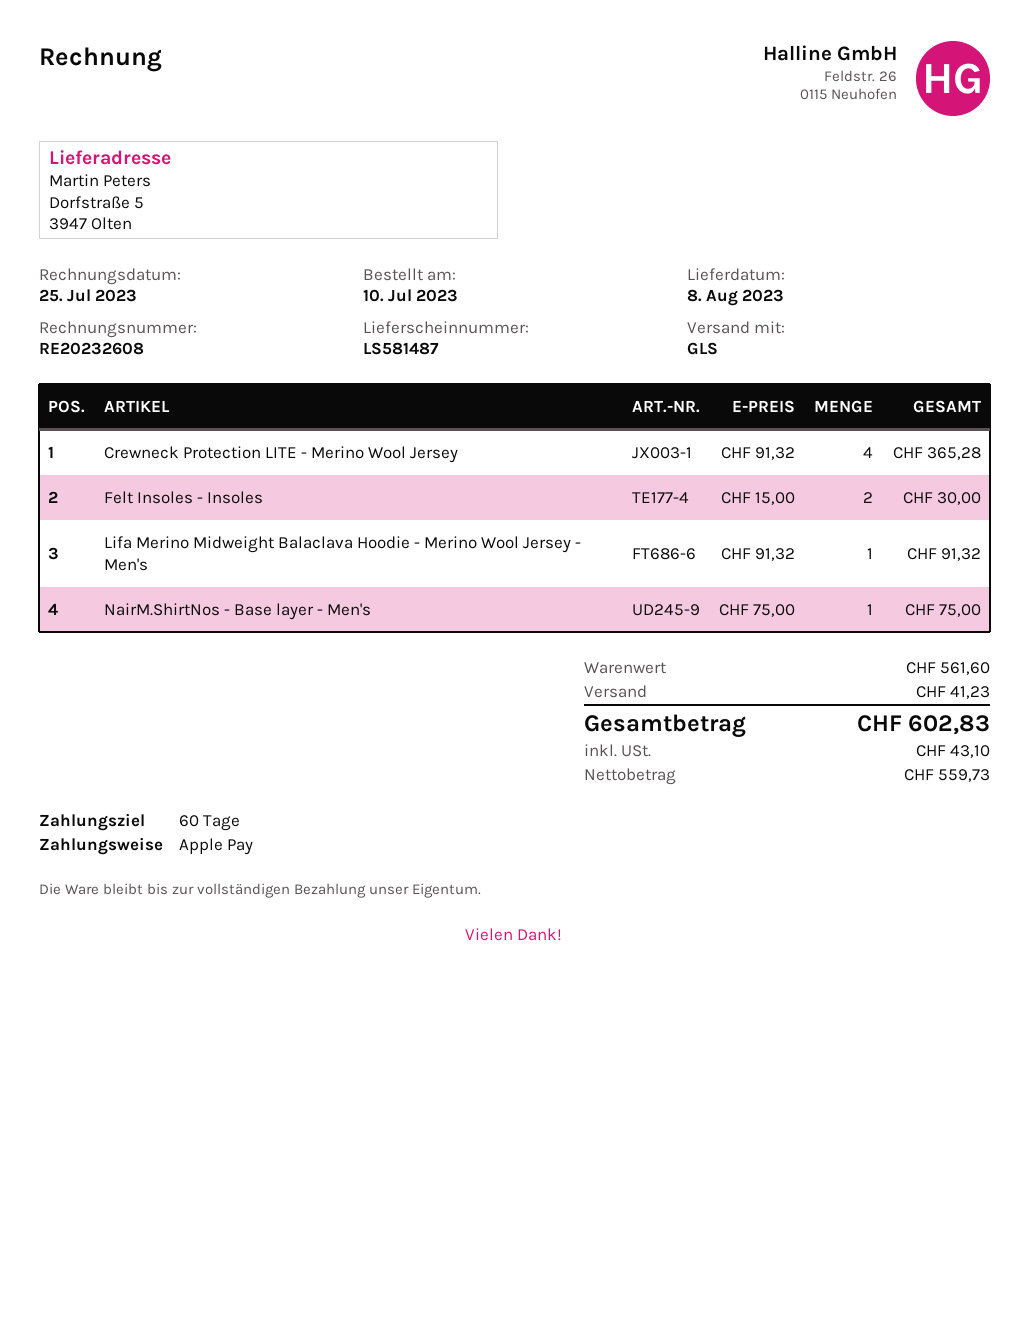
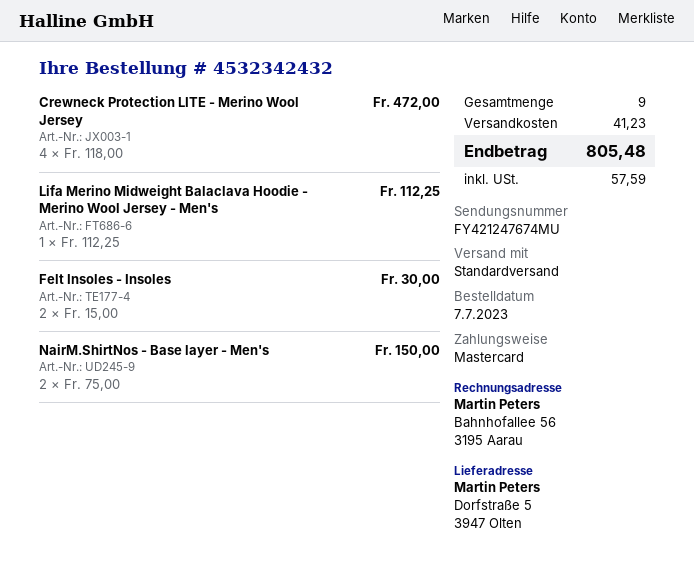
order date: 2023-07-10 -> 2023-07-07
payment method: Apple Pay -> Mastercard
shipping method: GLS -> standard
Crewneck Protection LITE - Merino Wool Jersey: 4 x 91.32 = 365.28 -> 4 x 118.00 = 472.00
Lifa Merino Midweight Balaclava Hoodie - Merino Wool Jersey - Men's: 1 x 91.32 = 91.32 -> 1 x 112.25 = 112.25
NairM.ShirtNos - Base layer - Men's: 1 x 75.00 = 75.00 -> 2 x 75.00 = 150.00
tax: 43.10 -> 57.59
total: 602.83 -> 805.48

